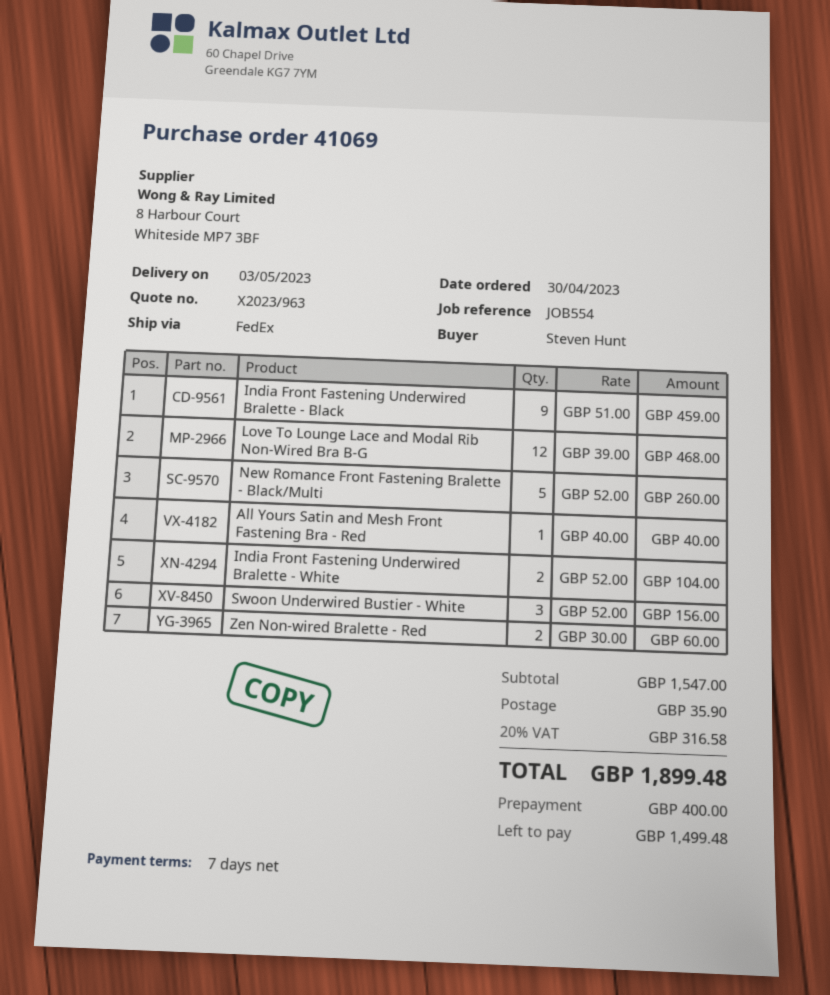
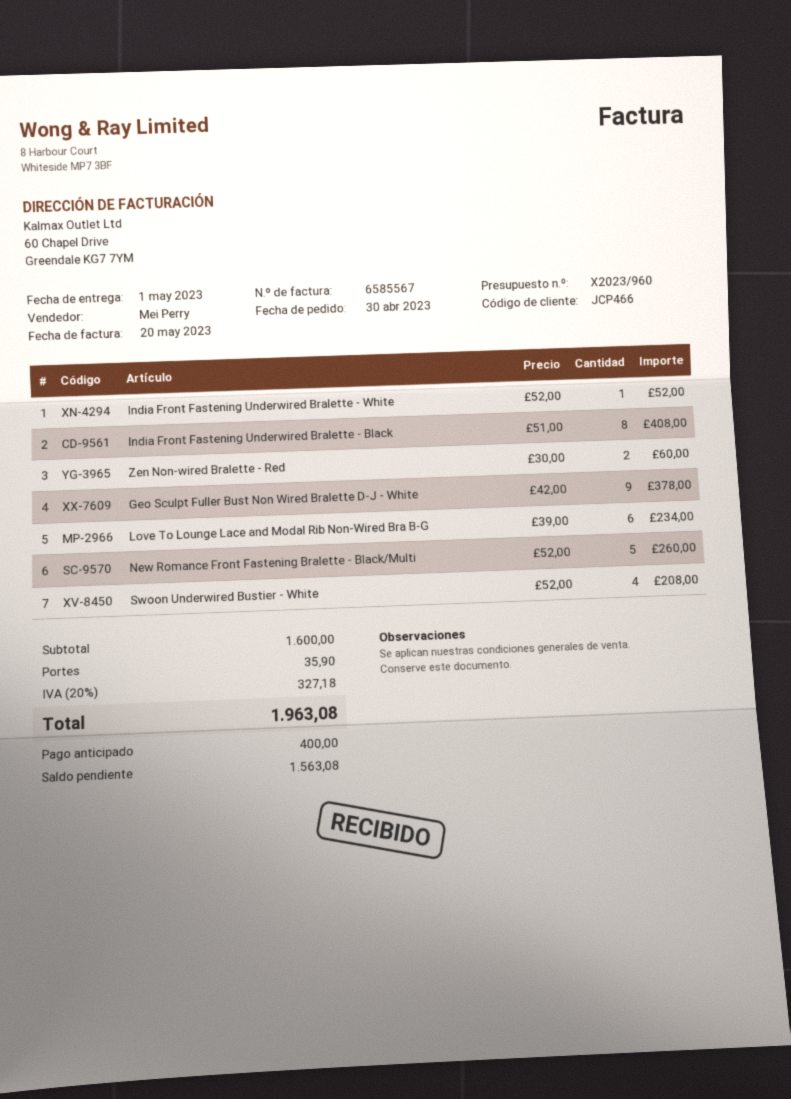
quote number: X2023/963 -> X2023/960
delivery date: 2023-05-03 -> 2023-05-01
India Front Fastening Underwired Bralette - Black: 9 x 51.00 = 459.00 -> 8 x 51.00 = 408.00
Love To Lounge Lace and Modal Rib Non-Wired Bra B-G: 12 x 39.00 = 468.00 -> 6 x 39.00 = 234.00
All Yours Satin and Mesh Front Fastening Bra - Red: 1 x 40.00 = 40.00 -> none
India Front Fastening Underwired Bralette - White: 2 x 52.00 = 104.00 -> 1 x 52.00 = 52.00
Swoon Underwired Bustier - White: 3 x 52.00 = 156.00 -> 4 x 52.00 = 208.00
Geo Sculpt Fuller Bust Non Wired Bralette D-J - White: none -> 9 x 42.00 = 378.00
subtotal: 1547.00 -> 1600.00
tax: 20% = 316.58 -> 20% = 327.18
total: 1899.48 -> 1963.08
balance: 1499.48 -> 1563.08

